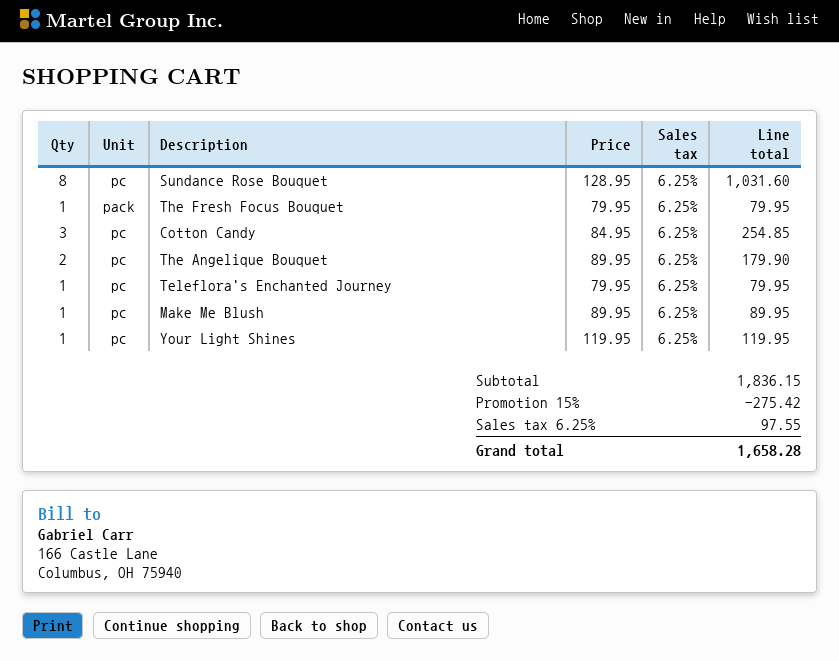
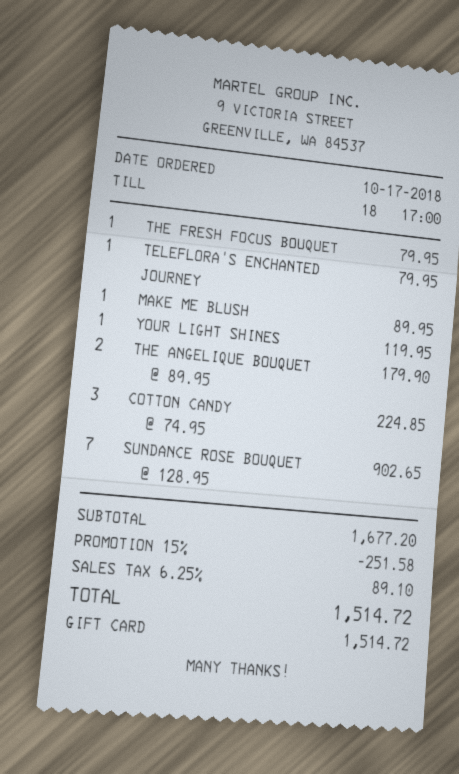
Sundance Rose Bouquet: 8 x 128.95 = 1031.60 -> 7 x 128.95 = 902.65
Cotton Candy: 3 x 84.95 = 254.85 -> 3 x 74.95 = 224.85
subtotal: 1836.15 -> 1677.20
discount: 15% = 275.42 -> 15% = 251.58
tax: 6.25% = 97.55 -> 6.25% = 89.10
total: 1658.28 -> 1514.72

